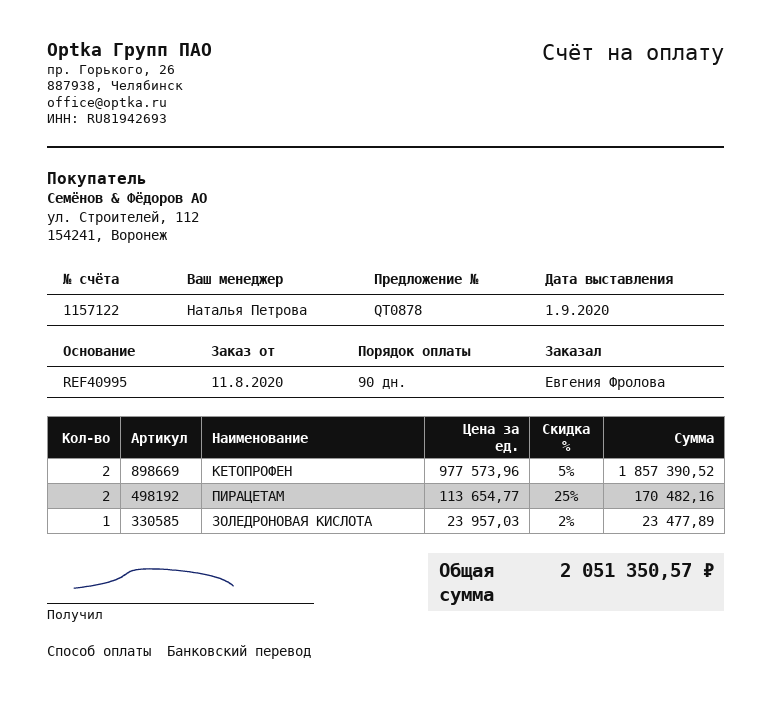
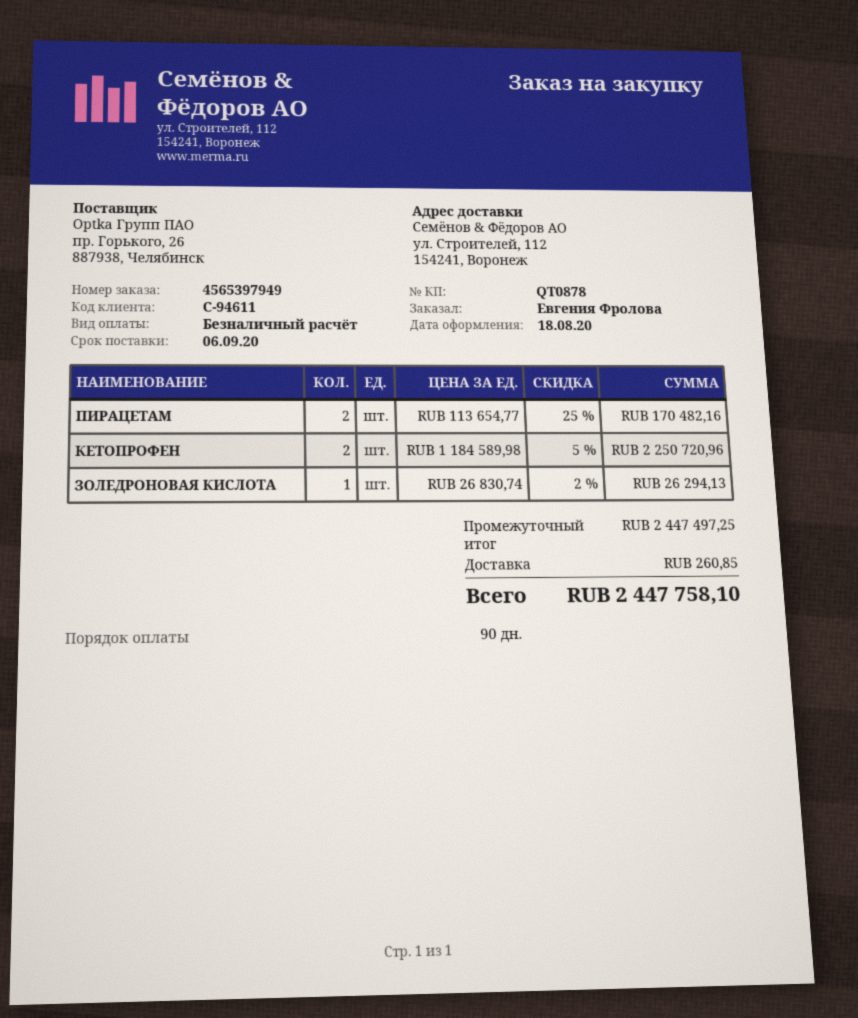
order date: 2020-08-11 -> 2020-08-18
КЕТОПРОФЕН: 2 x 977573.96 - 5% = 1857390.52 -> 2 x 1184589.98 - 5% = 2250720.96
ЗОЛЕДРОНОВАЯ КИСЛОТА: 1 x 23957.03 - 2% = 23477.89 -> 1 x 26830.74 - 2% = 26294.13
shipping: none -> 260.85
total: 2051350.57 -> 2447758.10

